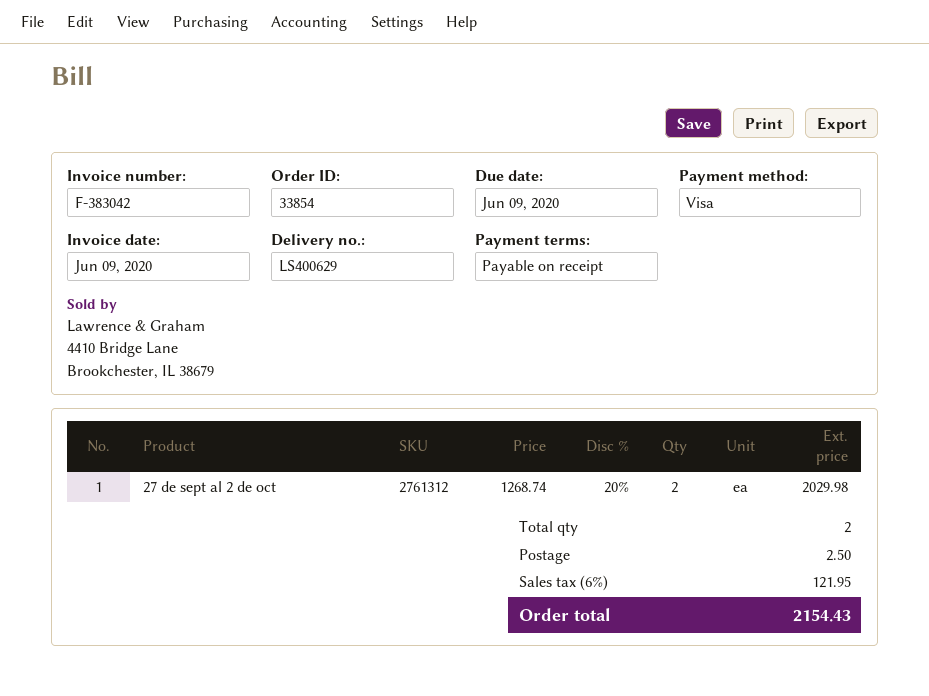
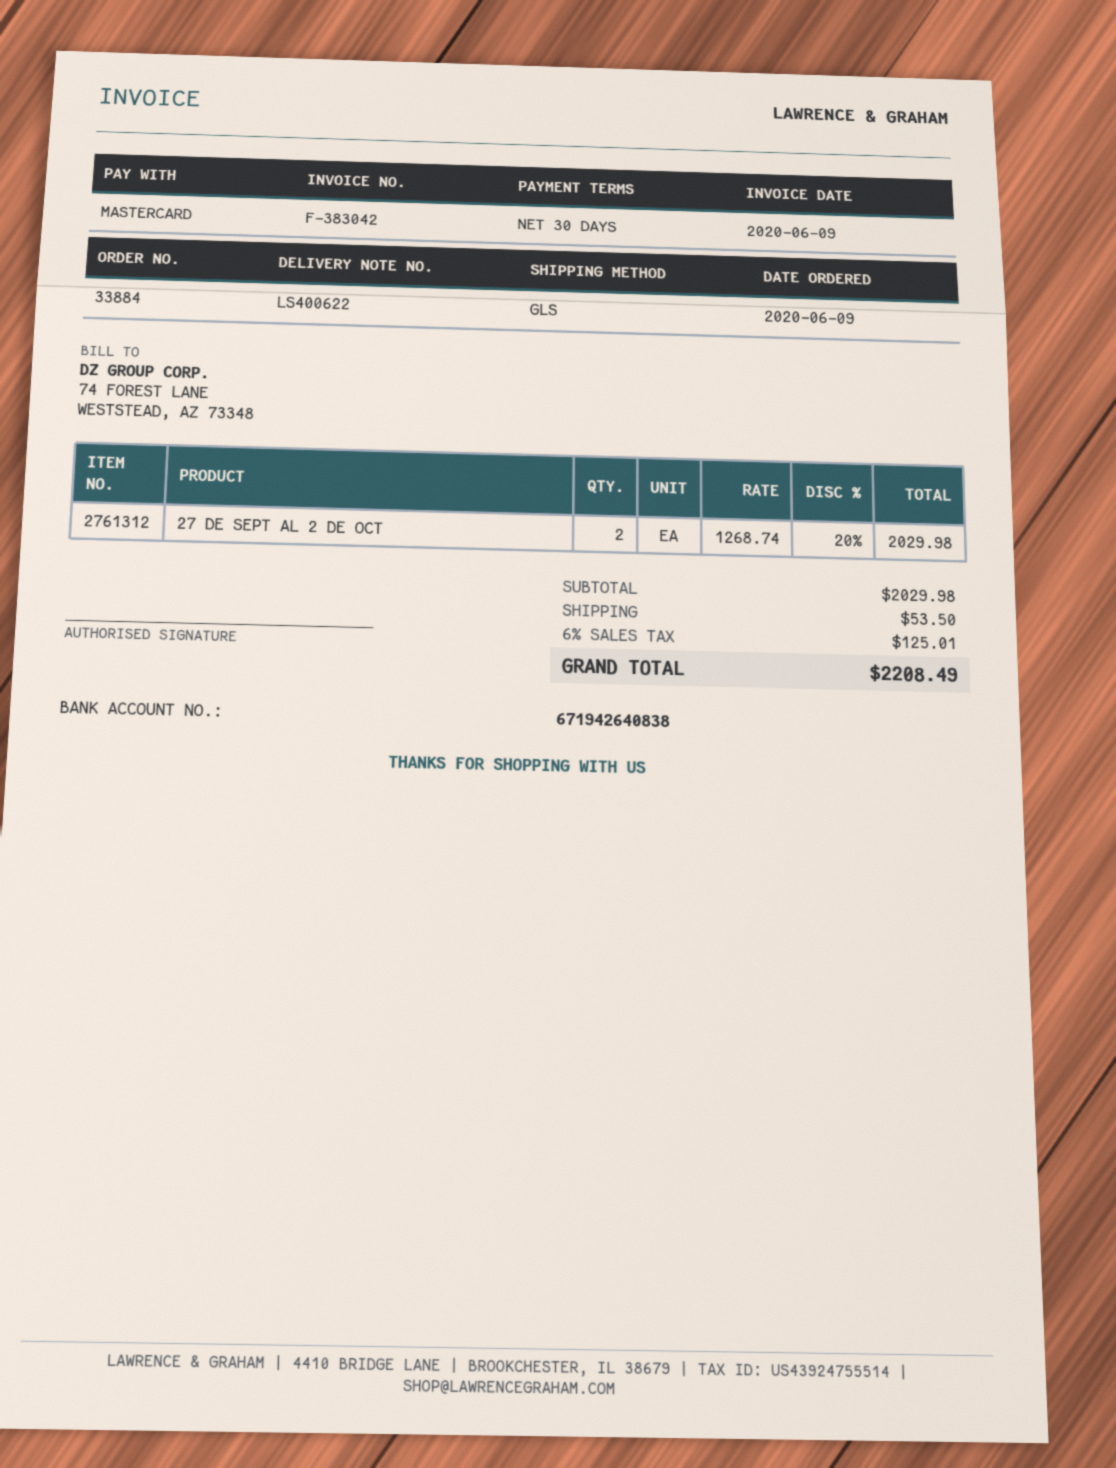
order number: 33854 -> 33884
delivery note number: LS400629 -> LS400622
payment terms: on receipt -> 30 days
payment method: Visa -> Mastercard
shipping: 2.50 -> 53.50
tax: 6% = 121.95 -> 6% = 125.01
total: 2154.43 -> 2208.49

